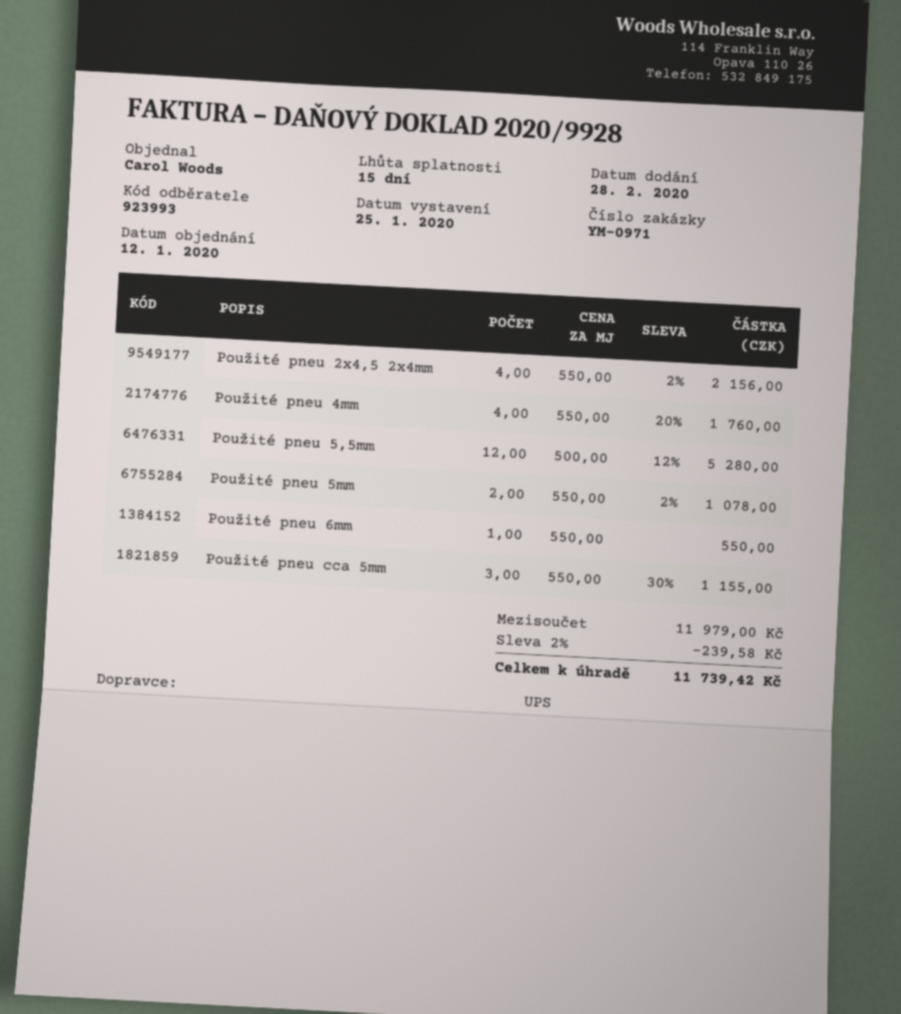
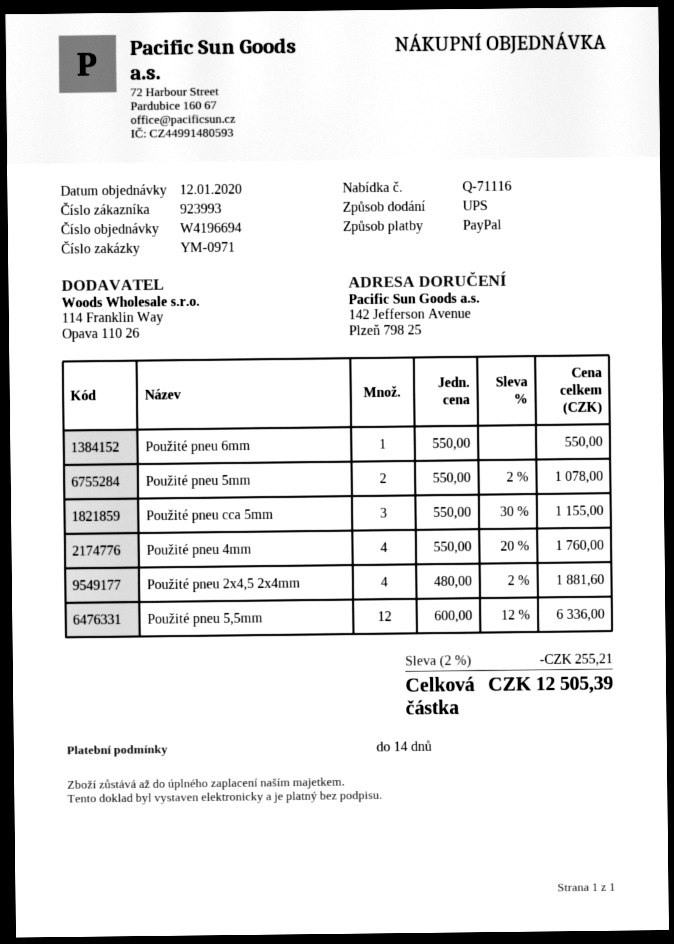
payment terms: 15 days -> 14 days
Použité pneu 2x4,5 2x4mm: 4 x 550.00 - 2% = 2156.00 -> 4 x 480.00 - 2% = 1881.60
Použité pneu 5,5mm: 12 x 500.00 - 12% = 5280.00 -> 12 x 600.00 - 12% = 6336.00
discount: 2% = 239.58 -> 2% = 255.21
total: 11739.42 -> 12505.39

